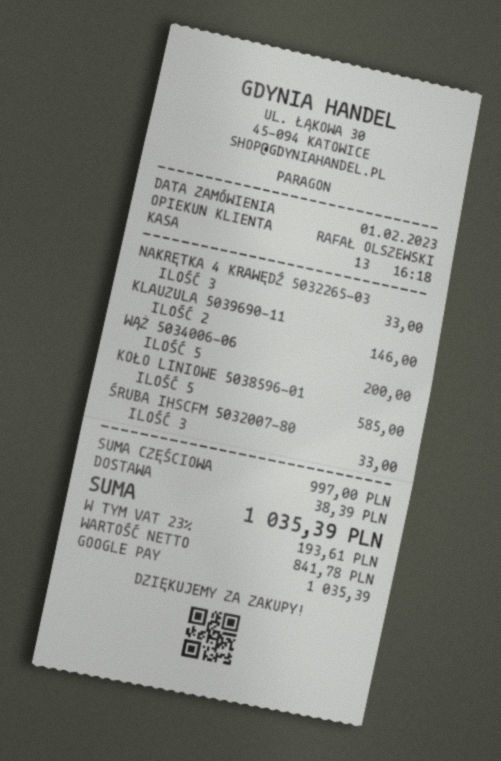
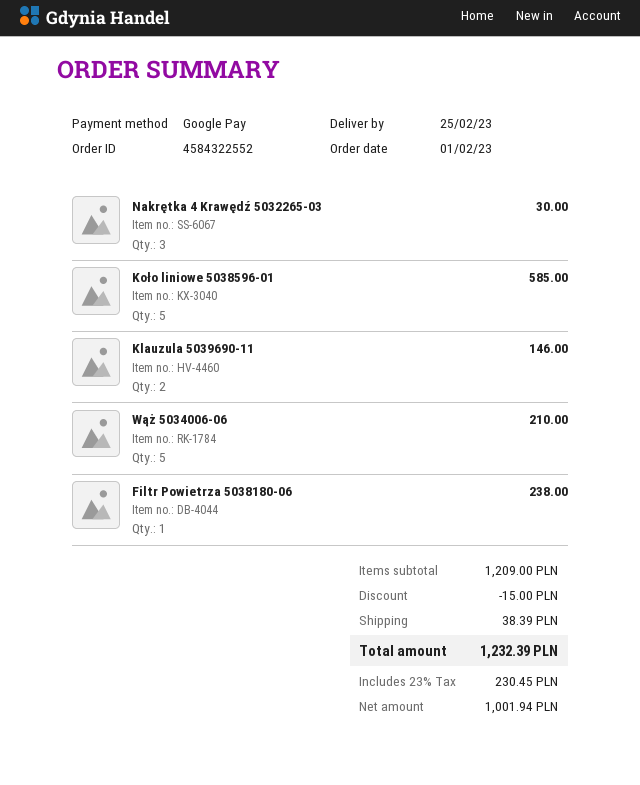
NAKRĘTKA 4 KRAWĘDŹ 5032265-03: 3 for 33.00 -> 3 for 30.00
WĄŻ 5034006-06: 5 for 200.00 -> 5 for 210.00
ŚRUBA IHSCFM 5032007-80: 3 for 33.00 -> none
Filtr Powietrza 5038180-06: none -> 1 for 238.00
subtotal: 997.00 -> 1209.00
discount: none -> 15.00
net: 841.78 -> 1001.94
tax: 23% = 193.61 -> 23% = 230.45
total: 1035.39 -> 1232.39

